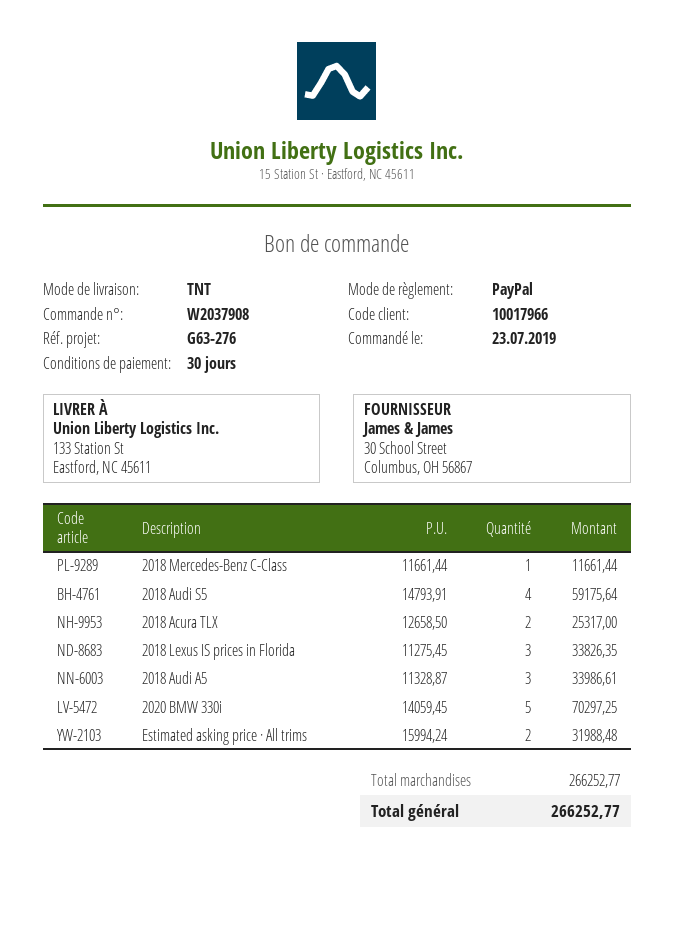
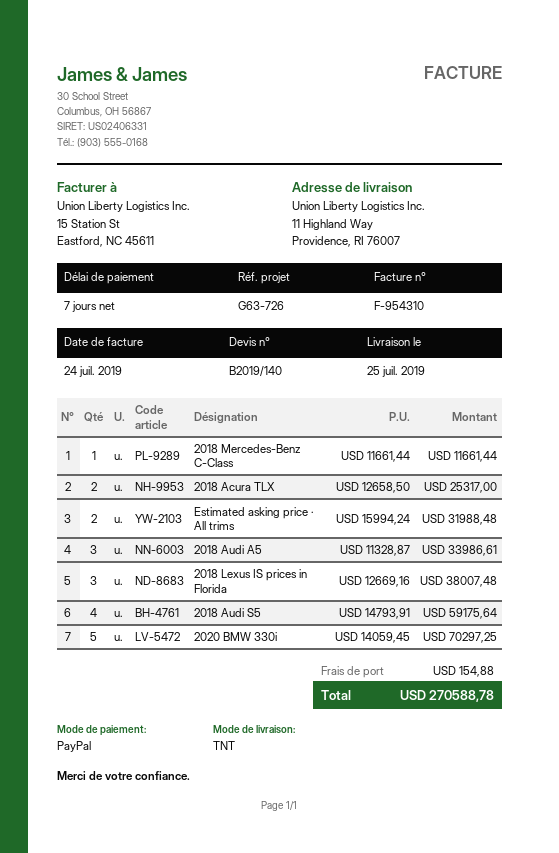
payment terms: 30 days -> 7 days
reference: G63-276 -> G63-726
ship to: 133 Station St, Eastford, NC 45611 -> 11 Highland Way, Providence, RI 76007
2018 Lexus IS prices in Florida: 3 x 11275.45 = 33826.35 -> 3 x 12669.16 = 38007.48
shipping: none -> 154.88
total: 266252.77 -> 270588.78

